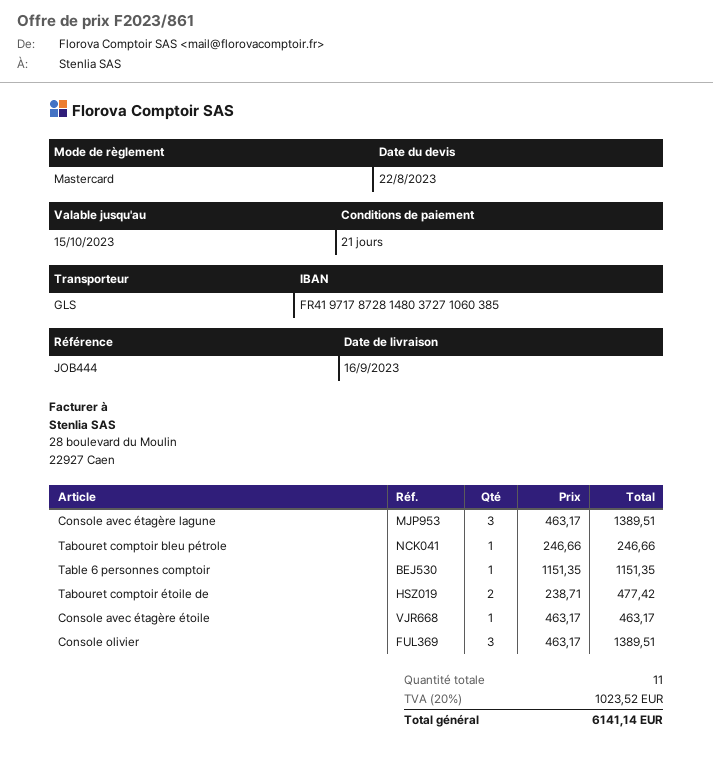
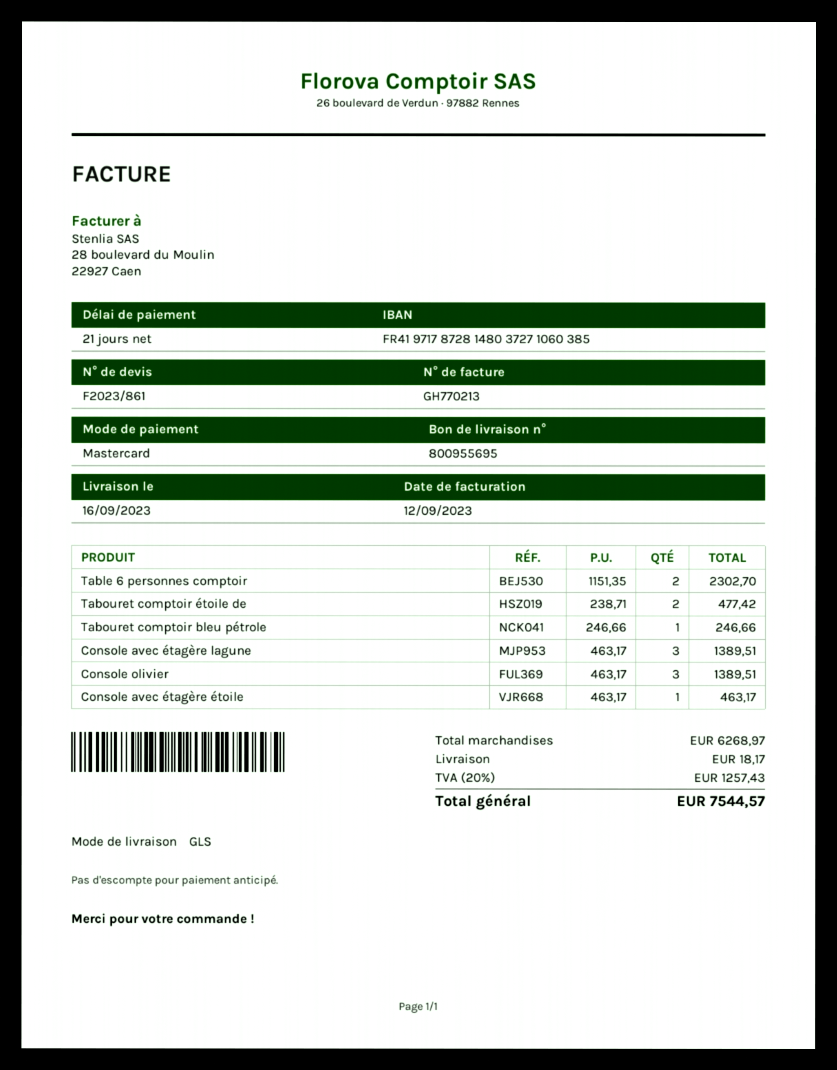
Table 6 personnes comptoir: 1 x 1151.35 = 1151.35 -> 2 x 1151.35 = 2302.70
shipping: none -> 18.17
tax: 20% = 1023.52 -> 20% = 1257.43
total: 6141.14 -> 7544.57

